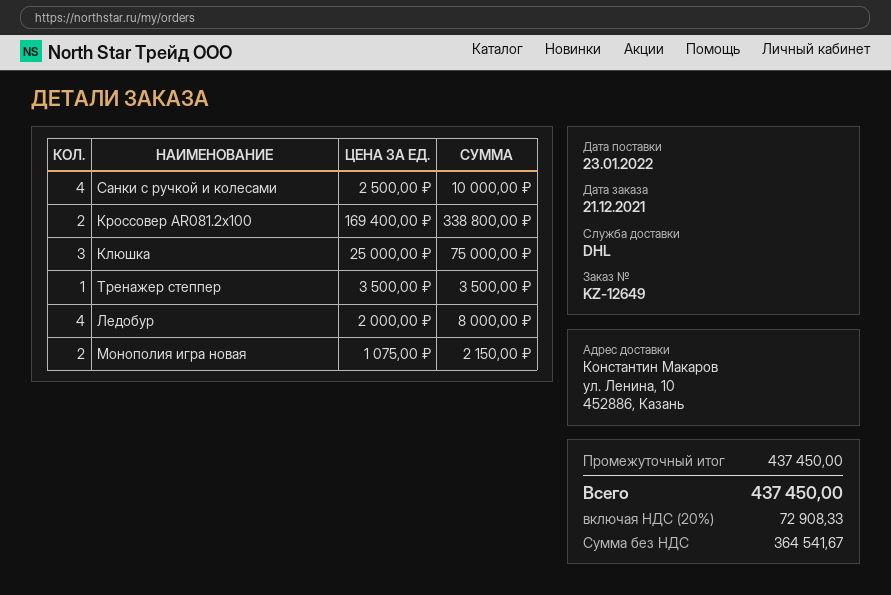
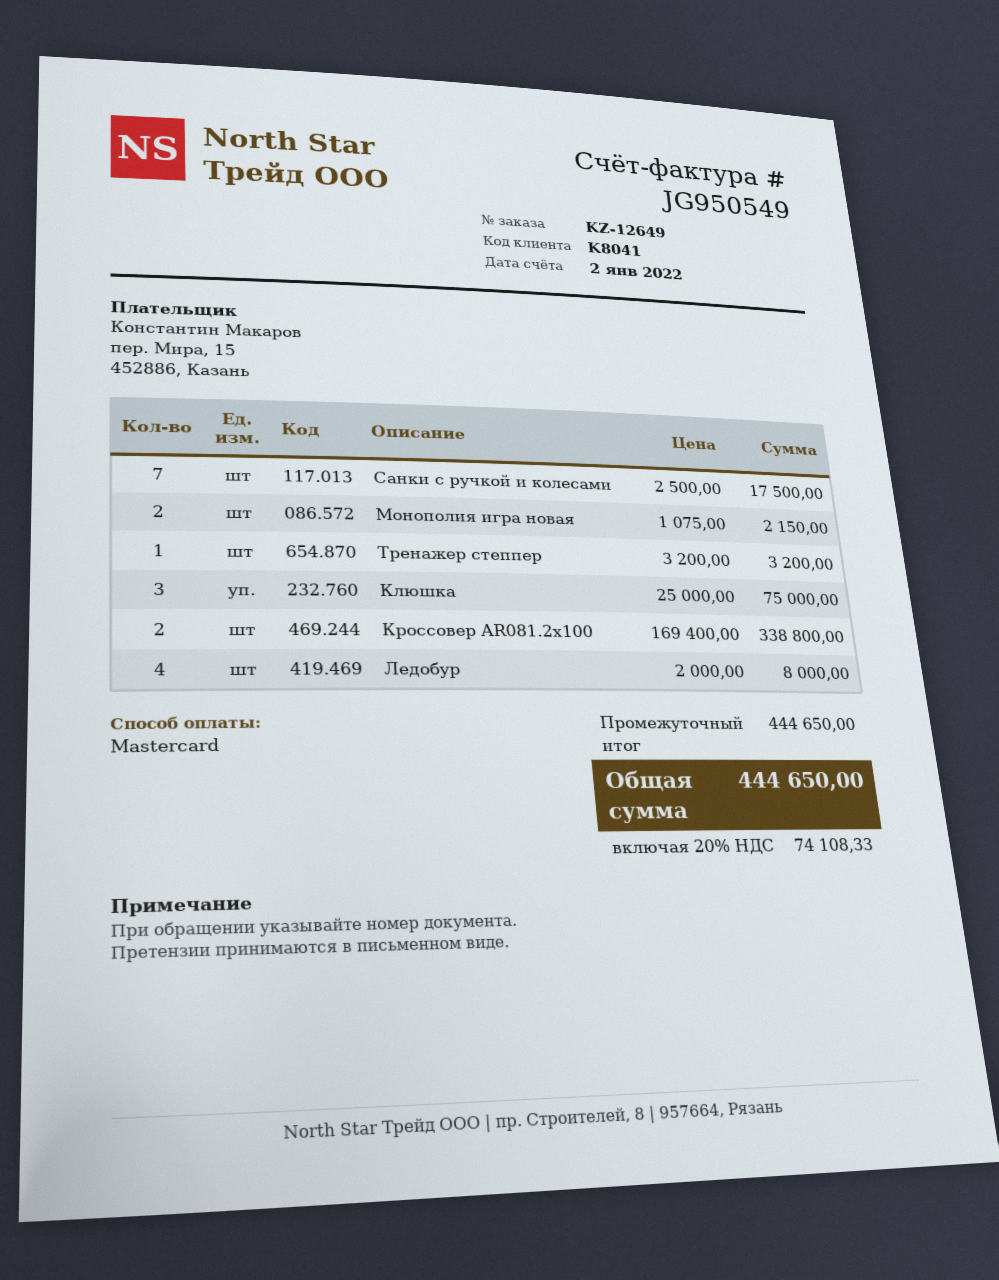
Санки с ручкой и колесами: 4 x 2500.00 = 10000.00 -> 7 x 2500.00 = 17500.00
Тренажер степпер: 1 x 3500.00 = 3500.00 -> 1 x 3200.00 = 3200.00
subtotal: 437450.00 -> 444650.00
tax: 20% = 72908.33 -> 20% = 74108.33
total: 437450.00 -> 444650.00

